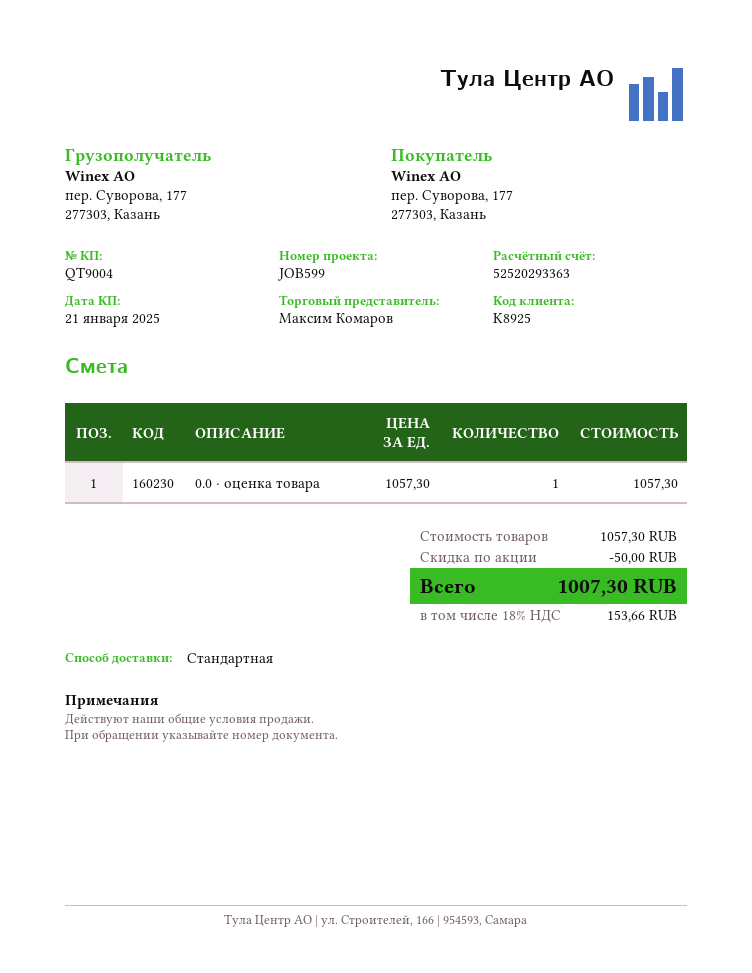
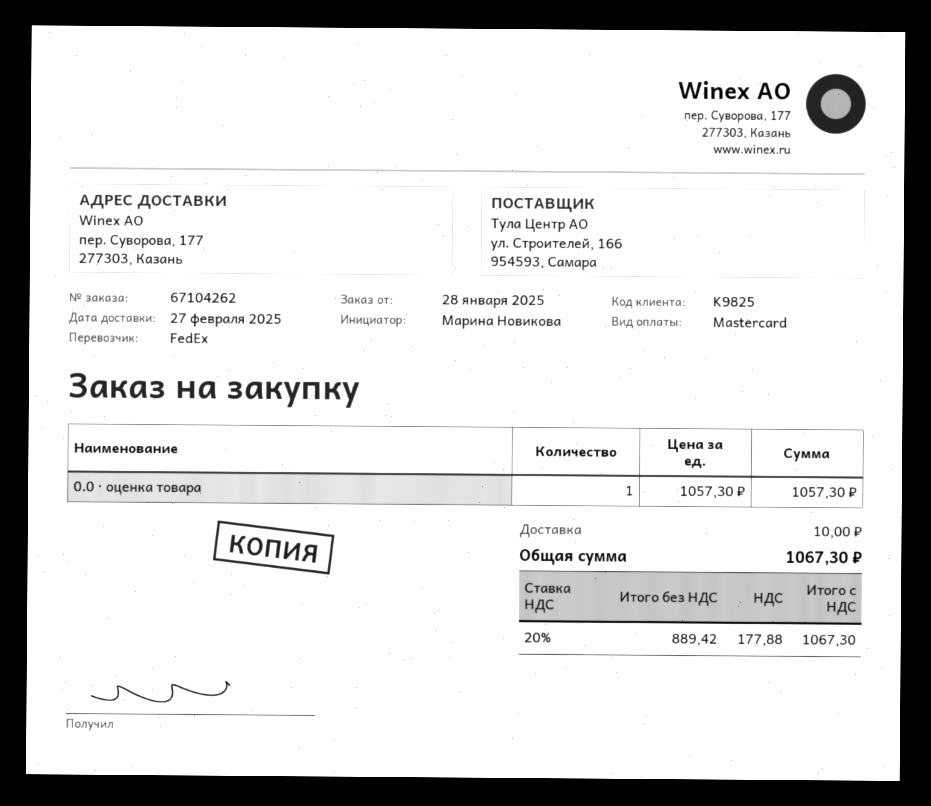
customer number: K8925 -> K9825
shipping method: standard -> FedEx
discount: 50.00 -> none
shipping: none -> 10.00
tax: 18% = 153.66 -> 20% = 177.88
total: 1007.30 -> 1067.30

